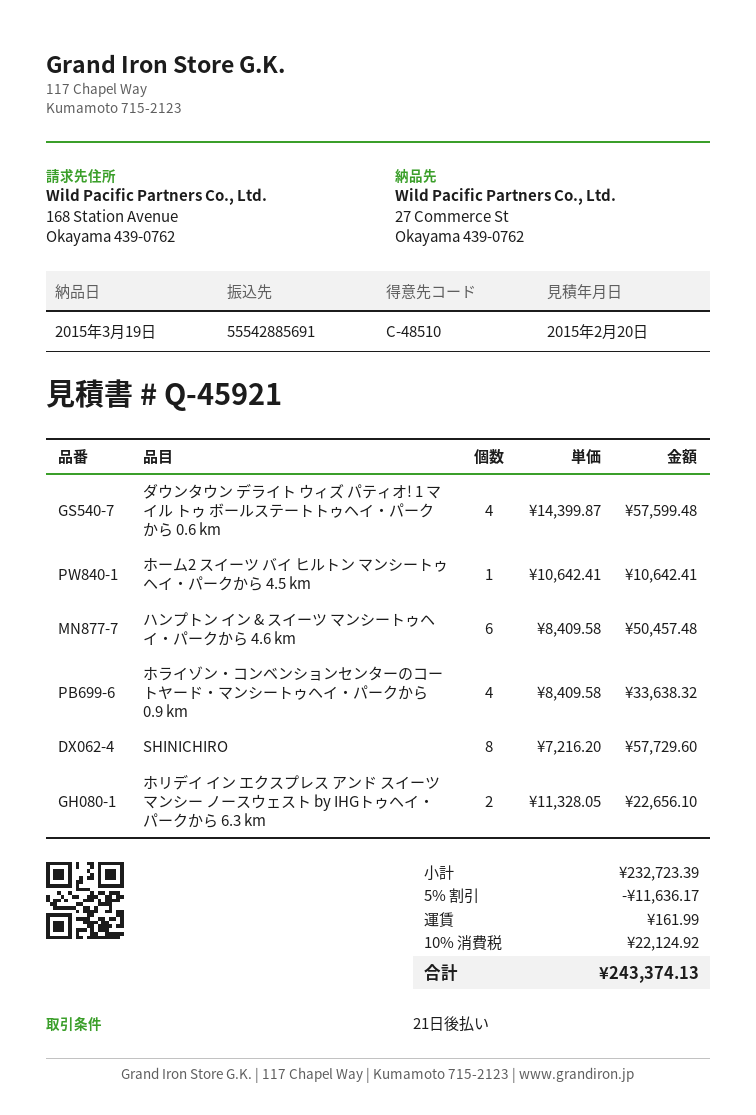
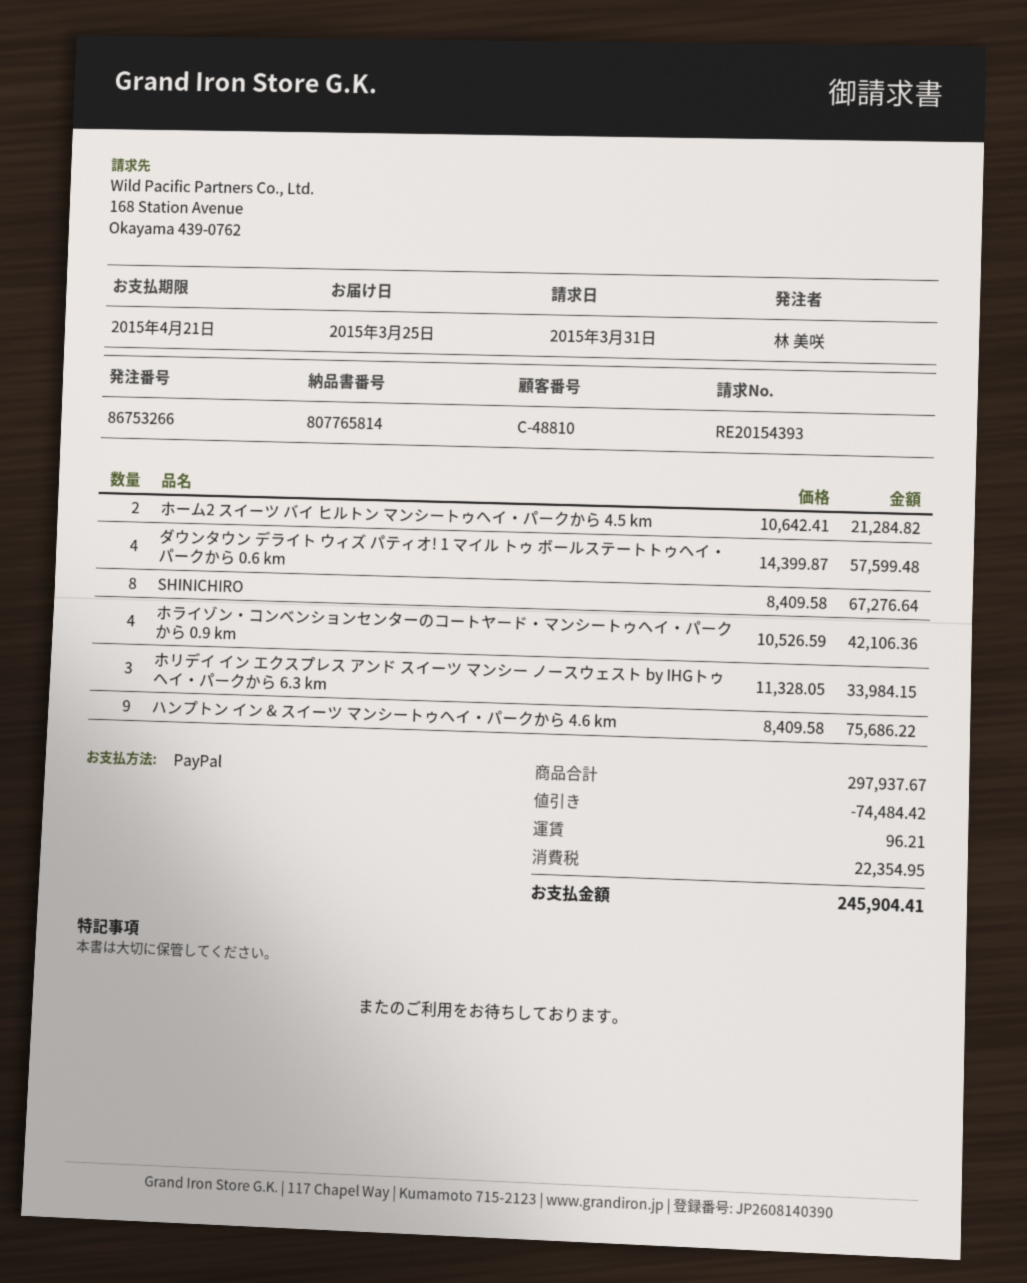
delivery date: 2015-03-19 -> 2015-03-25
customer number: C-48510 -> C-48810
ホーム2 スイーツ バイ ヒルトン マンシートゥヘイ・パークから 4.5 km: 1 x 10642.41 = 10642.41 -> 2 x 10642.41 = 21284.82
ハンプトン イン & スイーツ マンシートゥヘイ・パークから 4.6 km: 6 x 8409.58 = 50457.48 -> 9 x 8409.58 = 75686.22
ホライゾン・コンベンションセンターのコートヤード・マンシートゥヘイ・パークから 0.9 km: 4 x 8409.58 = 33638.32 -> 4 x 10526.59 = 42106.36
SHINICHIRO: 8 x 7216.20 = 57729.60 -> 8 x 8409.58 = 67276.64
ホリデイ イン エクスプレス アンド スイーツ マンシー ノースウェスト by IHGトゥヘイ・パークから 6.3 km: 2 x 11328.05 = 22656.10 -> 3 x 11328.05 = 33984.15
subtotal: 232723.39 -> 297937.67
discount: 11636.17 -> 74484.42
shipping: 161.99 -> 96.21
tax: 22124.92 -> 22354.95
total: 243374.13 -> 245904.41

